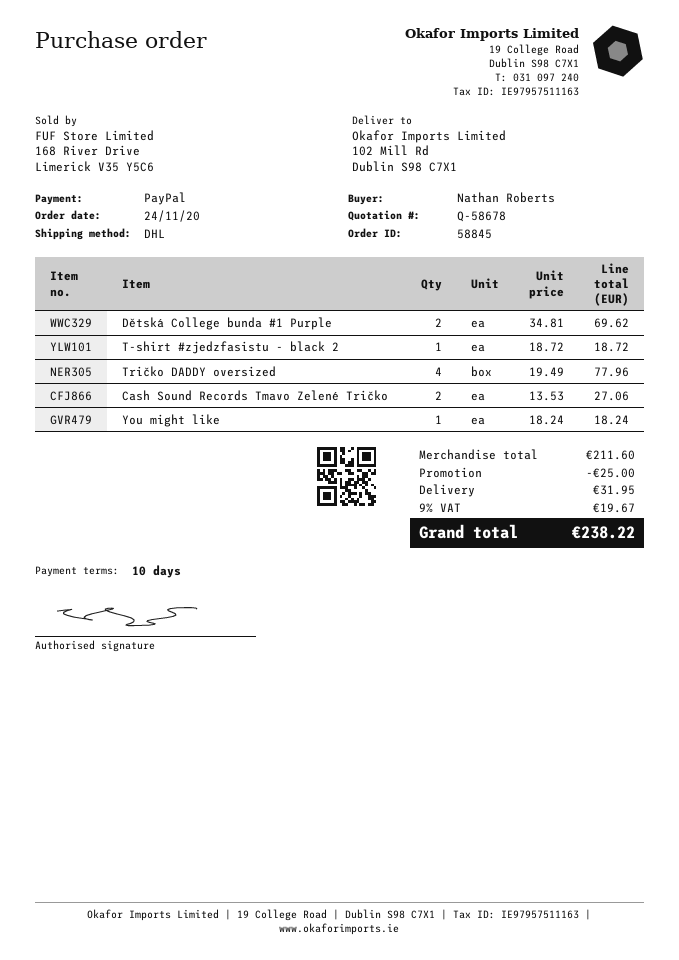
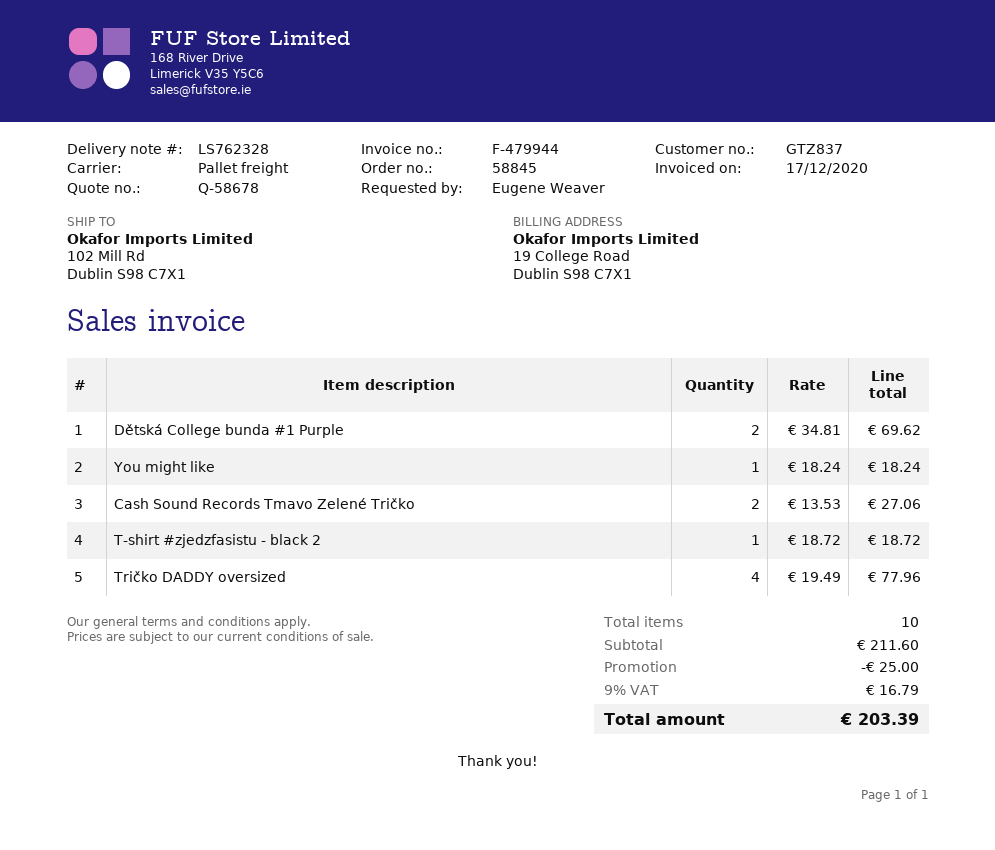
ordered by: Nathan Roberts -> Eugene Weaver
shipping method: DHL -> pallet freight
shipping: 31.95 -> none
tax: 9% = 19.67 -> 9% = 16.79
total: 238.22 -> 203.39

